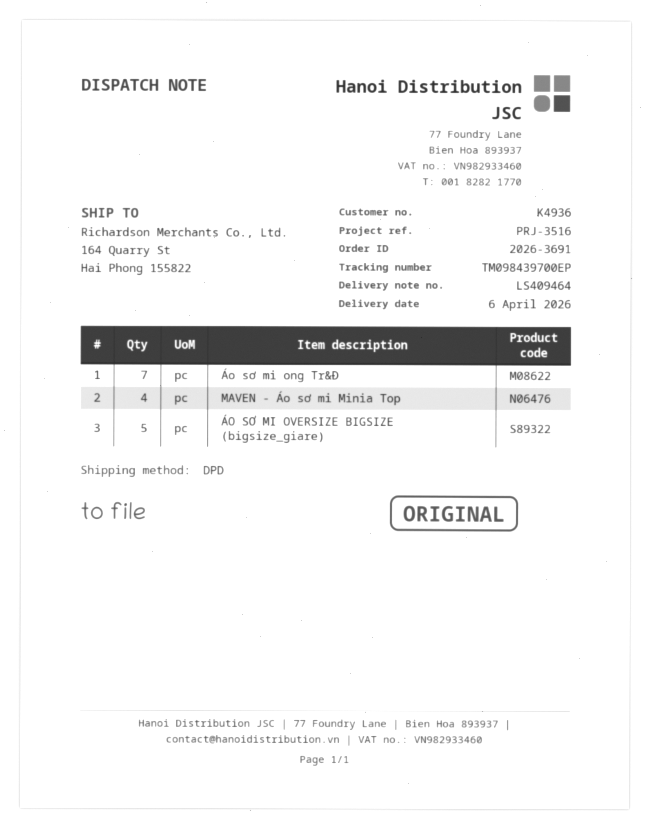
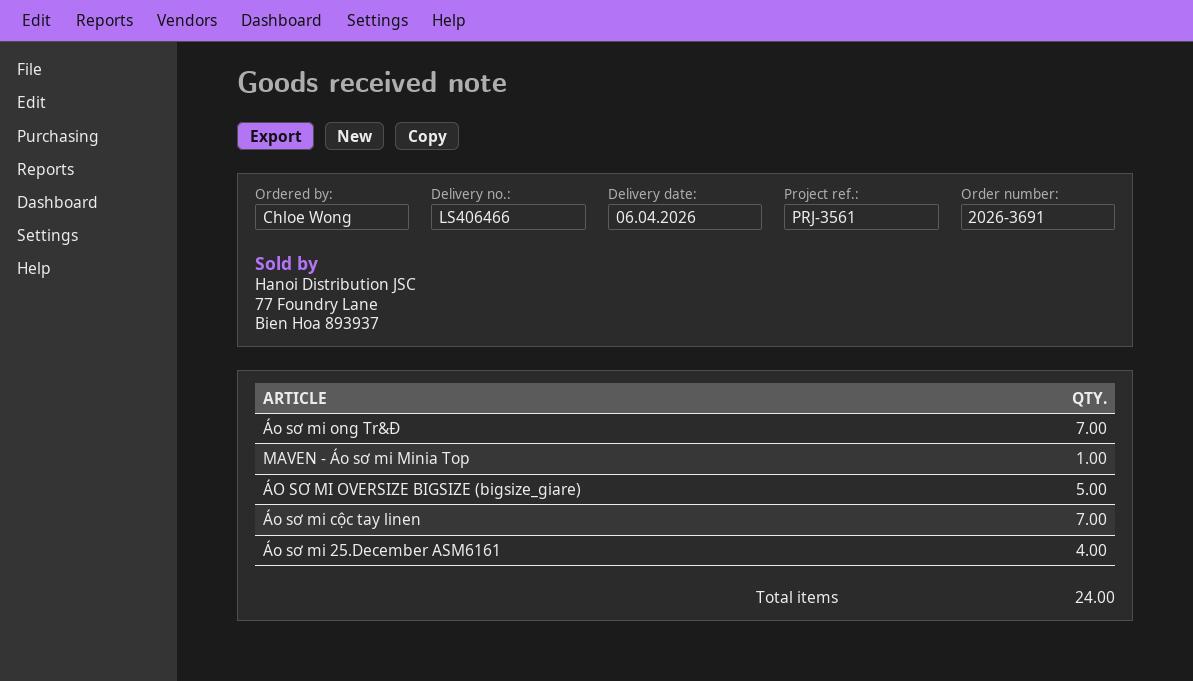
delivery note number: LS409464 -> LS406466
reference: PRJ-3516 -> PRJ-3561
MAVEN - Áo sơ mi Minia Top: 4 -> 1
Áo sơ mi cộc tay linen: none -> 7
Áo sơ mi 25.December ASM6161: none -> 4

